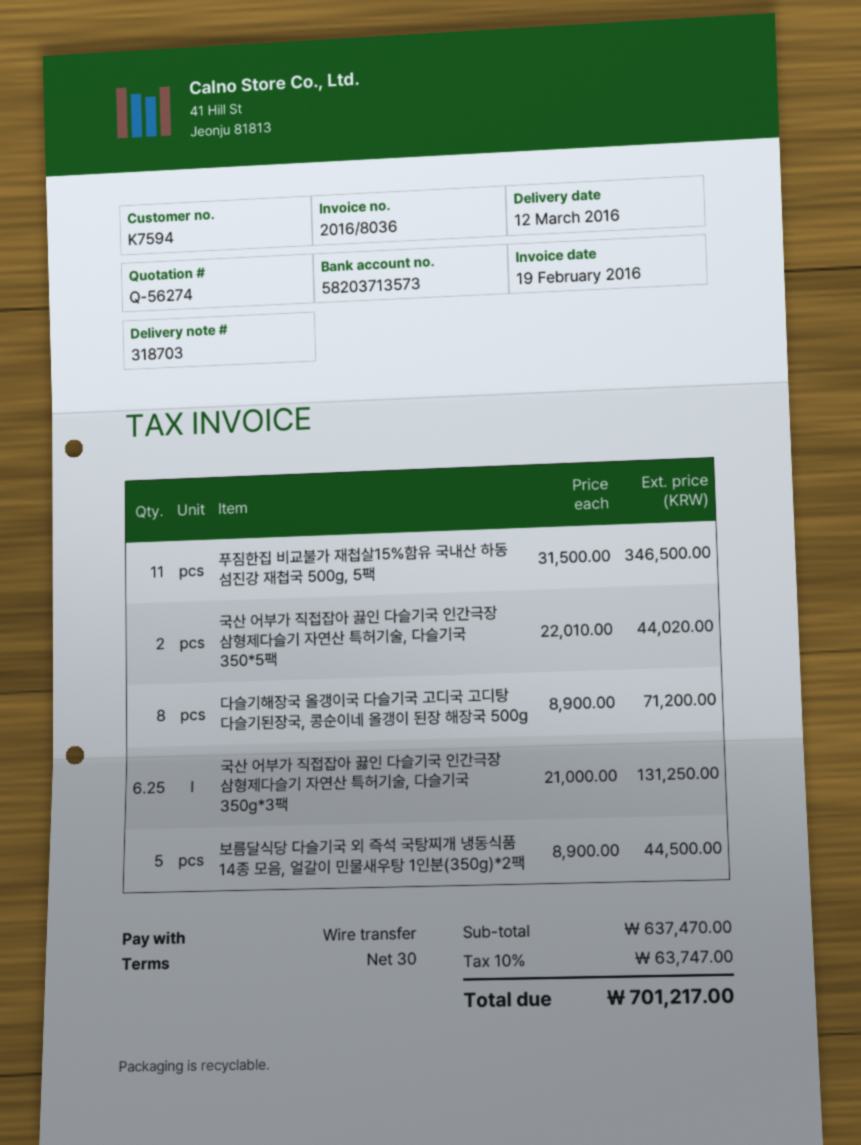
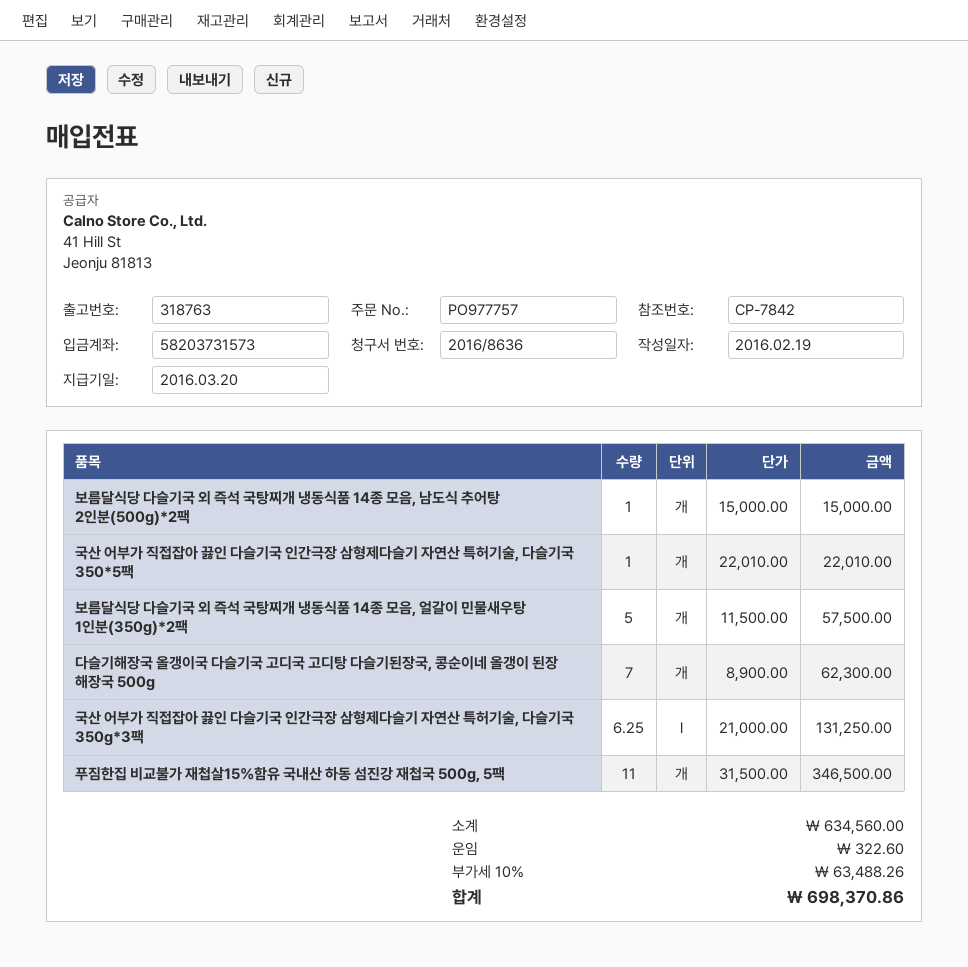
delivery note number: 318703 -> 318763
invoice number: 2016/8036 -> 2016/8636
bank account: 58203713573 -> 58203731573
국산 어부가 직접잡아 끓인 다슬기국 인간극장 삼형제다슬기 자연산 특허기술, 다슬기국 350*5팩: 2 x 22010.00 = 44020.00 -> 1 x 22010.00 = 22010.00
다슬기해장국 올갱이국 다슬기국 고디국 고디탕 다슬기된장국, 콩순이네 올갱이 된장 해장국 500g: 8 x 8900.00 = 71200.00 -> 7 x 8900.00 = 62300.00
보름달식당 다슬기국 외 즉석 국탕찌개 냉동식품 14종 모음, 얼갈이 민물새우탕 1인분(350g)*2팩: 5 x 8900.00 = 44500.00 -> 5 x 11500.00 = 57500.00
보름달식당 다슬기국 외 즉석 국탕찌개 냉동식품 14종 모음, 남도식 추어탕 2인분(500g)*2팩: none -> 1 x 15000.00 = 15000.00
subtotal: 637470.00 -> 634560.00
shipping: none -> 322.60
tax: 10% = 63747.00 -> 10% = 63488.26
total: 701217.00 -> 698370.86

